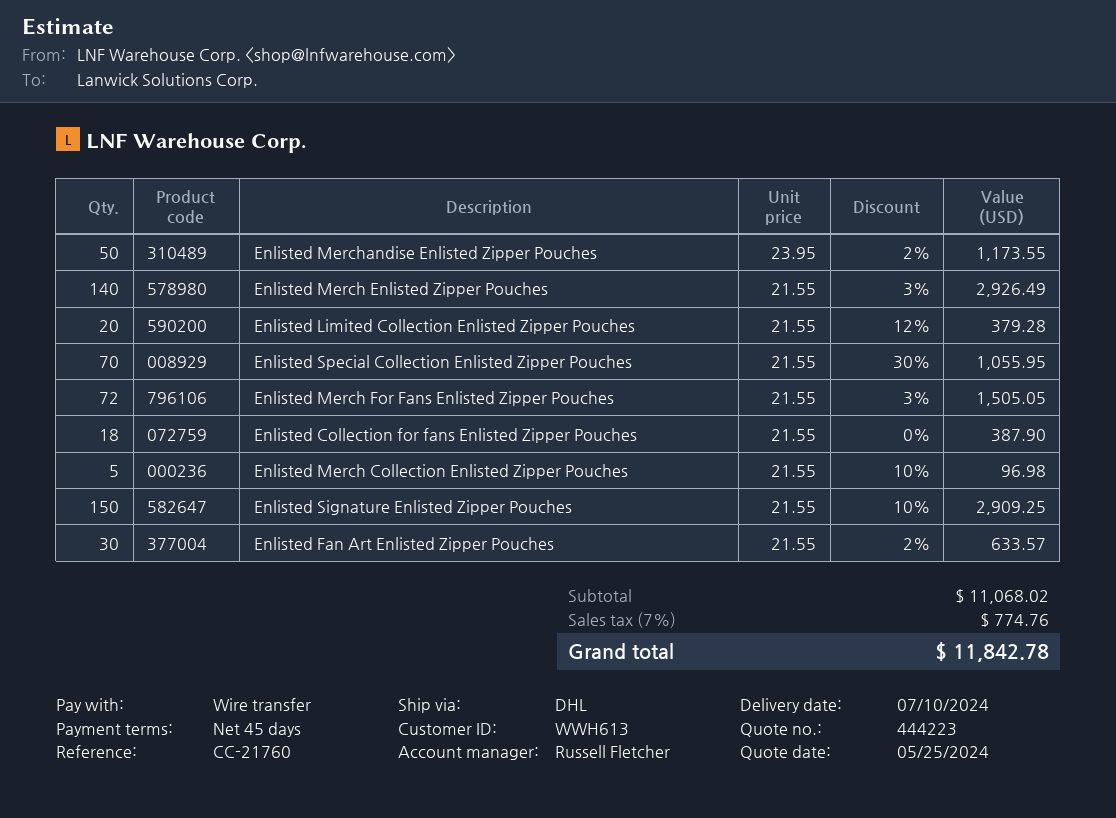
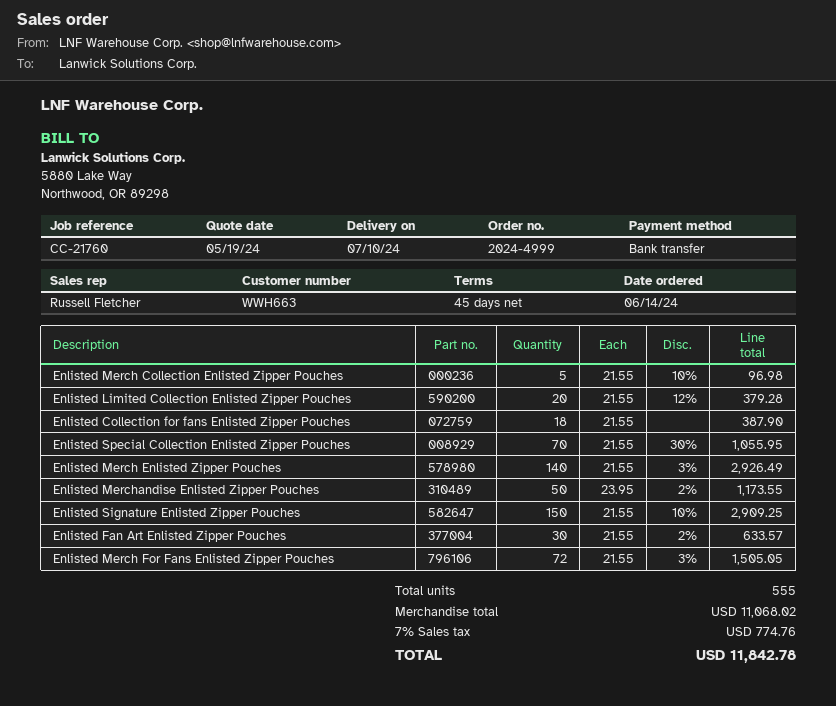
quote date: 2024-05-25 -> 2024-05-19
customer number: WWH613 -> WWH663

